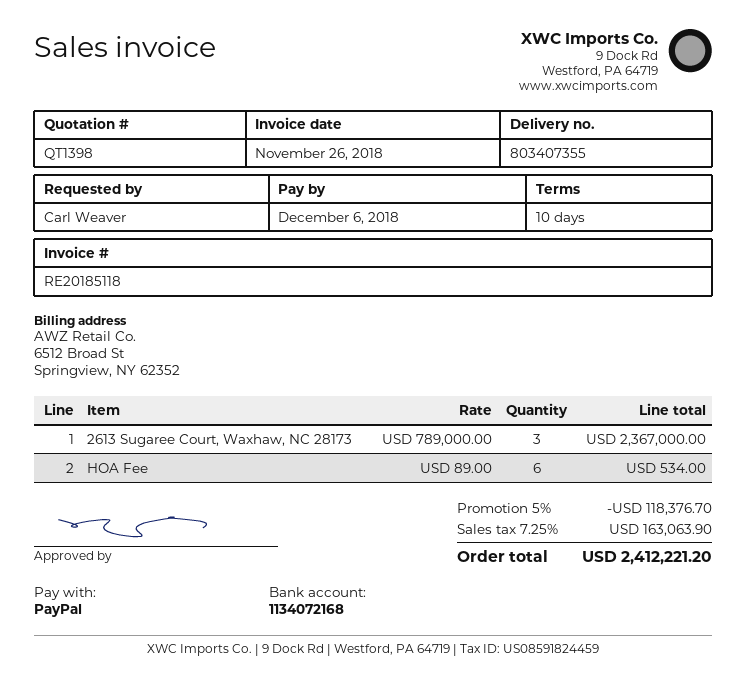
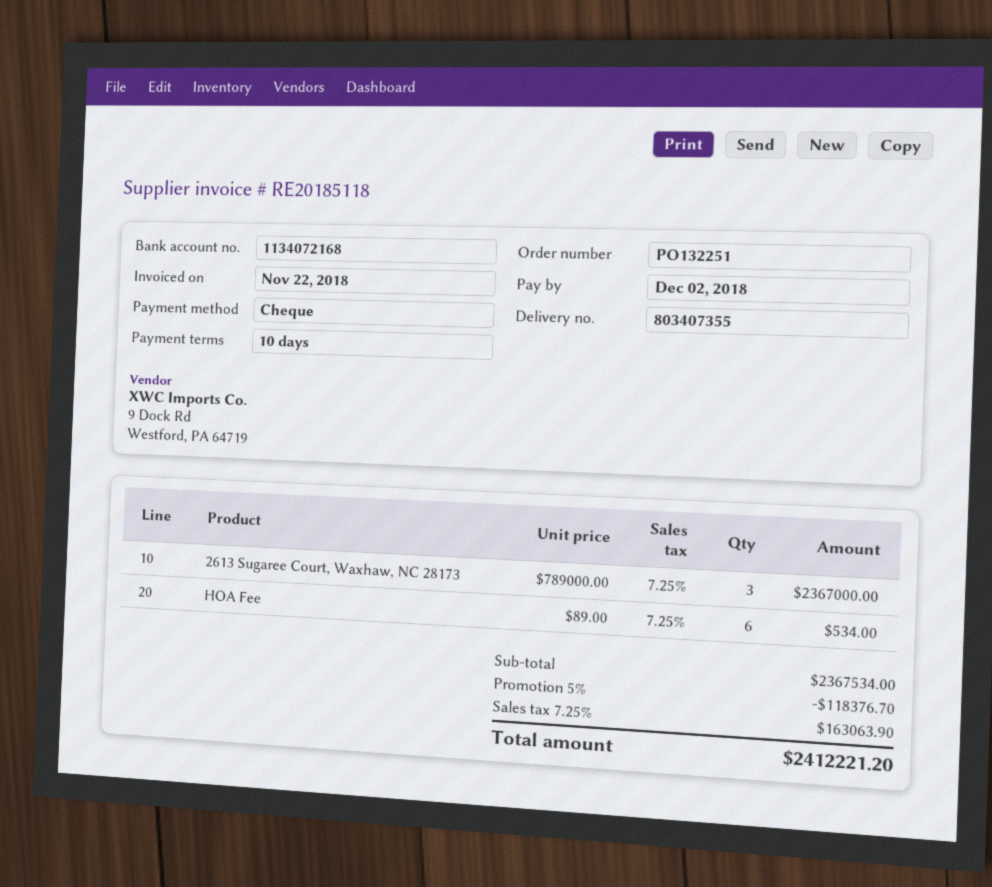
invoice date: 2018-11-26 -> 2018-11-22
due date: 2018-12-06 -> 2018-12-02
payment method: PayPal -> cheque

